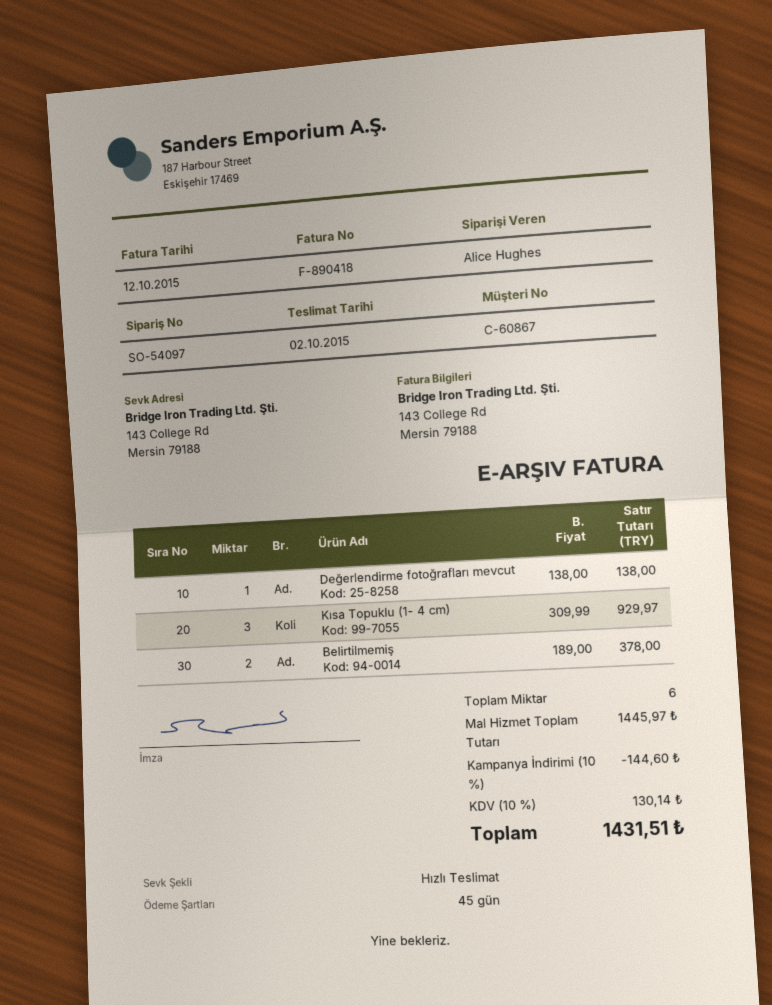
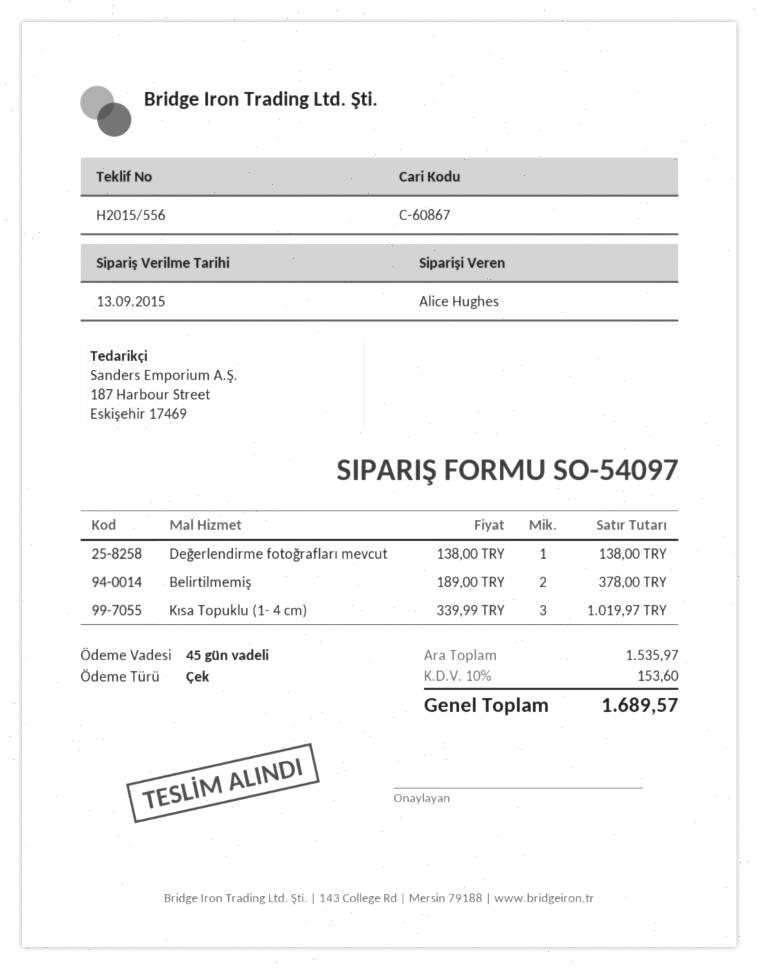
Kısa Topuklu (1- 4 cm): 3 x 309.99 = 929.97 -> 3 x 339.99 = 1019.97
subtotal: 1445.97 -> 1535.97
discount: 10% = 144.60 -> none
tax: 10% = 130.14 -> 10% = 153.60
total: 1431.51 -> 1689.57

